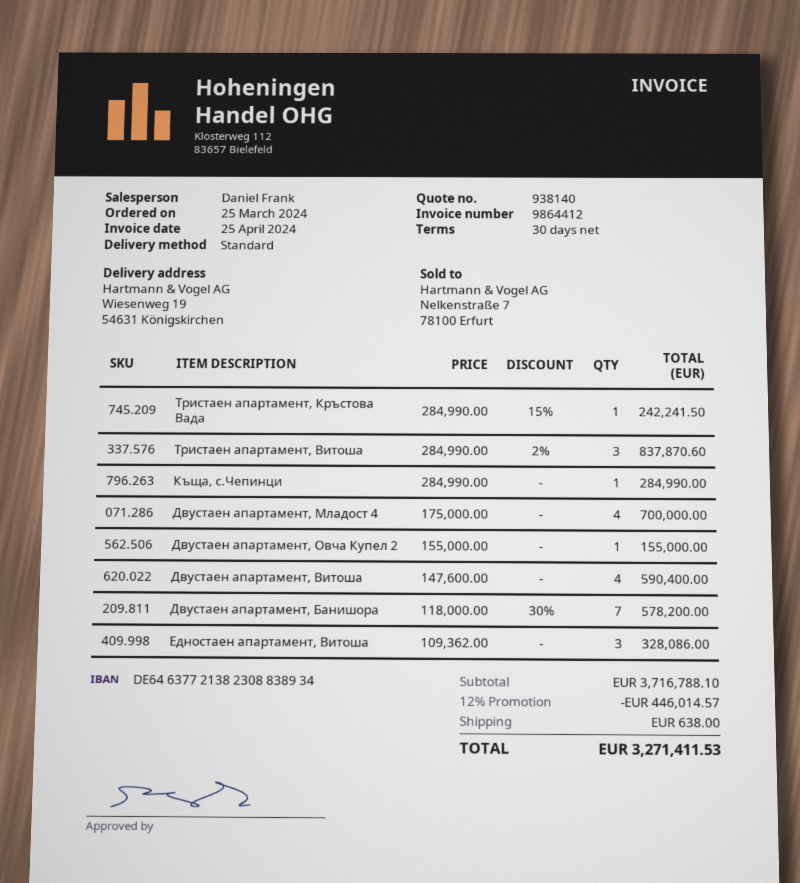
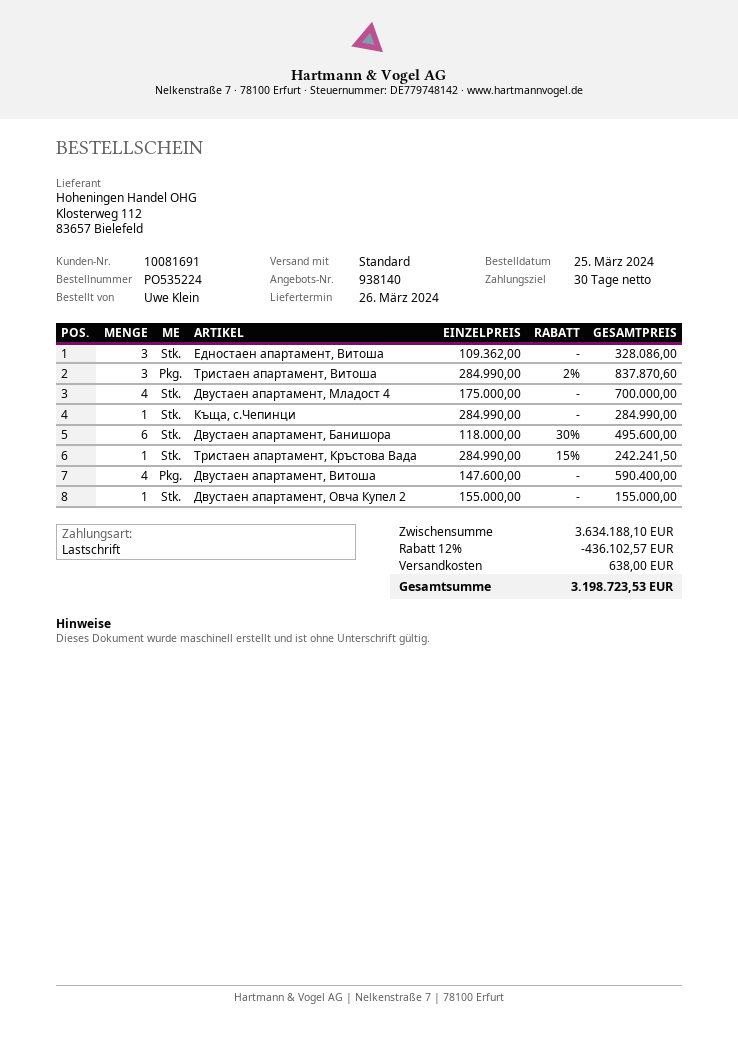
Двустаен апартамент, Банишора: 7 x 118000.00 - 30% = 578200.00 -> 6 x 118000.00 - 30% = 495600.00
subtotal: 3716788.10 -> 3634188.10
discount: 12% = 446014.57 -> 12% = 436102.57
total: 3271411.53 -> 3198723.53

